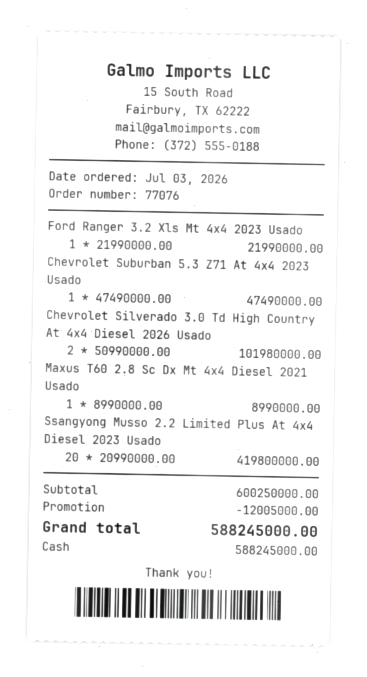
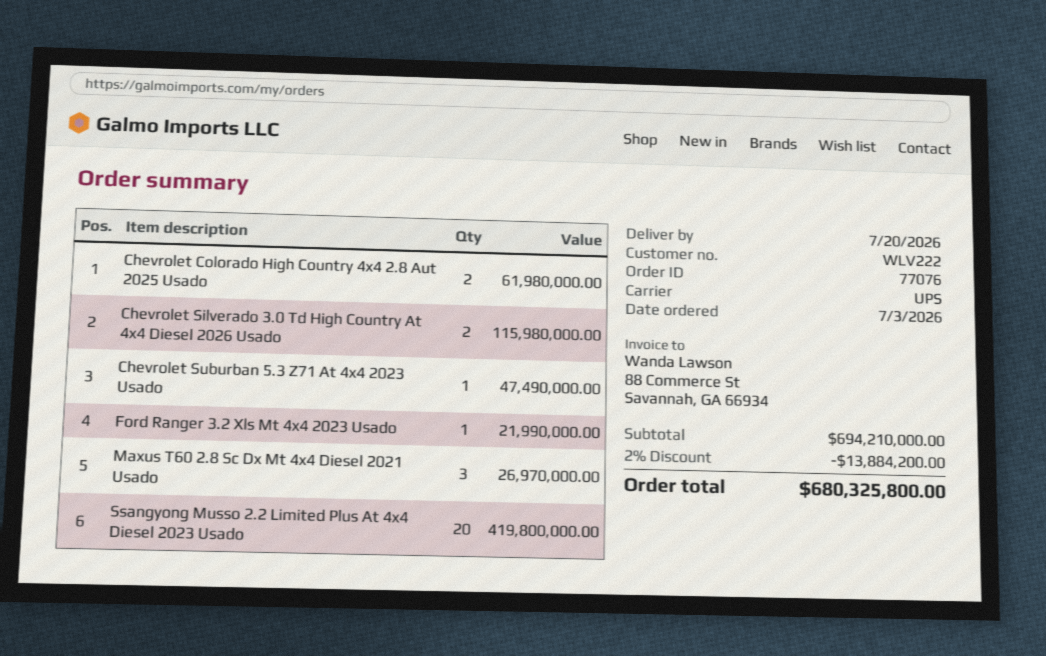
Chevrolet Silverado 3.0 Td High Country At 4x4 Diesel 2026 Usado: 2 for 101980000.00 -> 2 for 115980000.00
Maxus T60 2.8 Sc Dx Mt 4x4 Diesel 2021 Usado: 1 for 8990000.00 -> 3 for 26970000.00
Chevrolet Colorado High Country 4x4 2.8 Aut 2025 Usado: none -> 2 for 61980000.00
subtotal: 600250000.00 -> 694210000.00
discount: 12005000.00 -> 13884200.00
total: 588245000.00 -> 680325800.00

